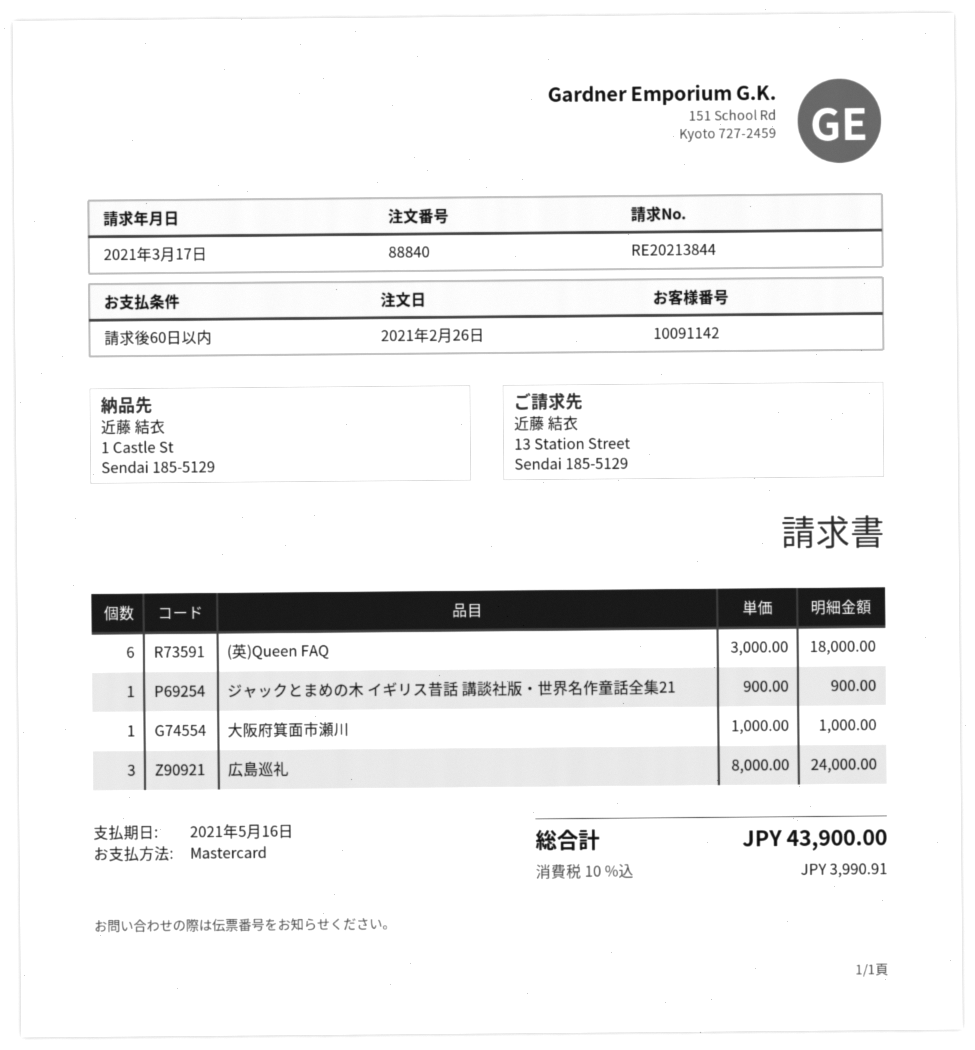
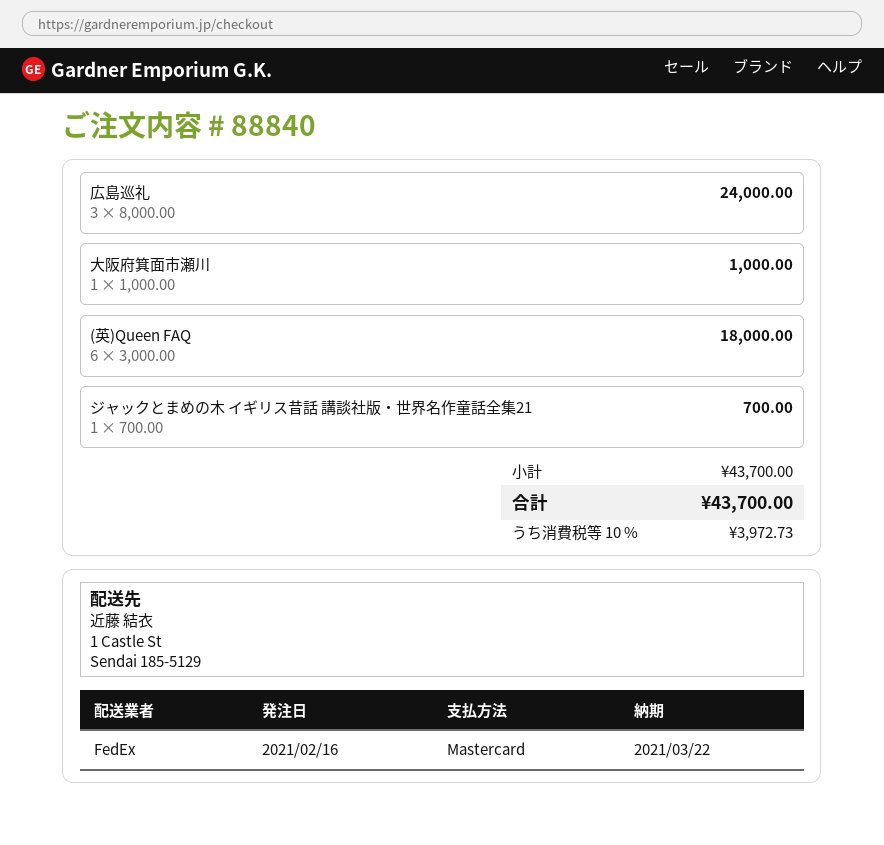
order date: 2021-02-26 -> 2021-02-16
ジャックとまめの木 イギリス昔話 講談社版・世界名作童話全集21: 1 x 900.00 = 900.00 -> 1 x 700.00 = 700.00
tax: 10% = 3990.91 -> 10% = 3972.73
total: 43900.00 -> 43700.00

